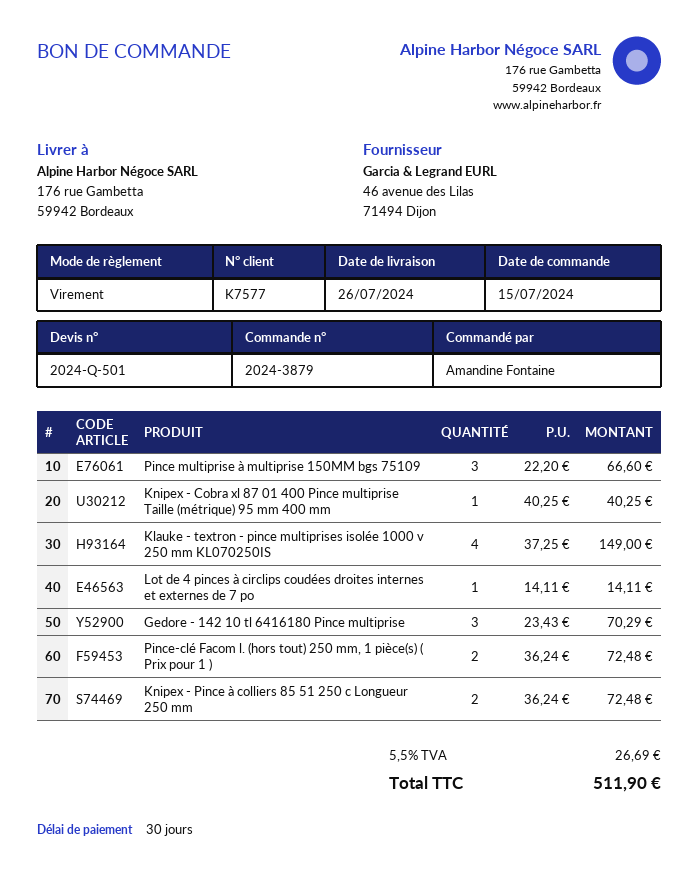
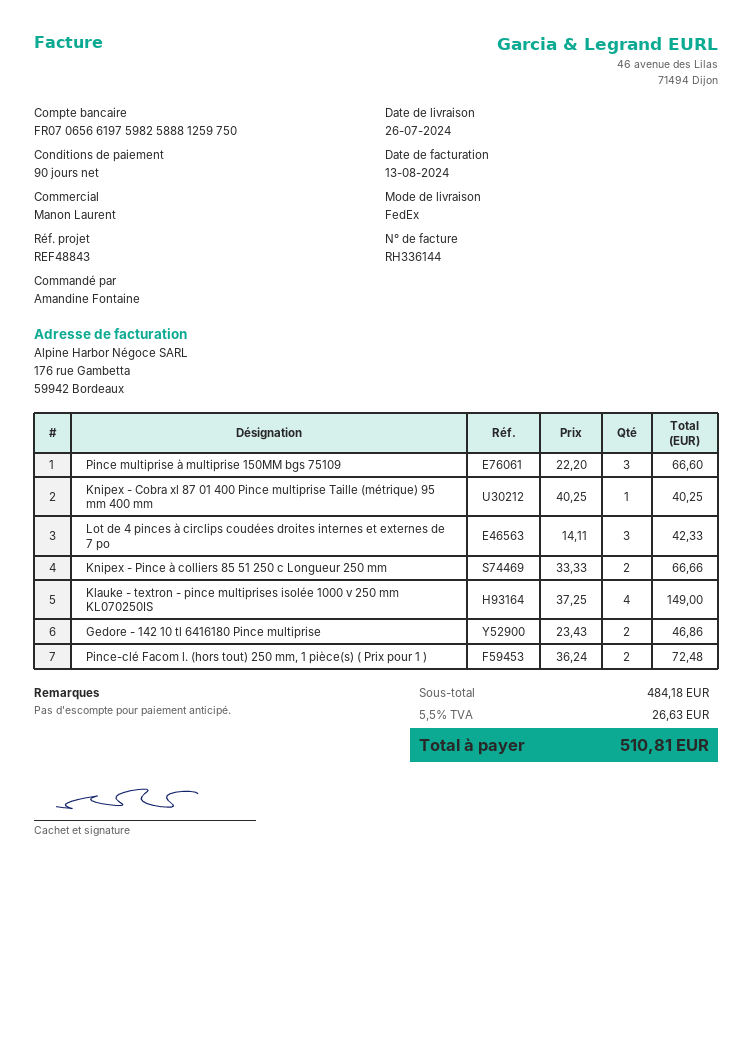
payment terms: 30 days -> 90 days
Lot de 4 pinces à circlips coudées droites internes et externes de 7 po: 1 x 14.11 = 14.11 -> 3 x 14.11 = 42.33
Gedore - 142 10 tl 6416180 Pince multiprise: 3 x 23.43 = 70.29 -> 2 x 23.43 = 46.86
Knipex - Pince à colliers 85 51 250 c Longueur 250 mm: 2 x 36.24 = 72.48 -> 2 x 33.33 = 66.66
tax: 5.5% = 26.69 -> 5.5% = 26.63
total: 511.90 -> 510.81

